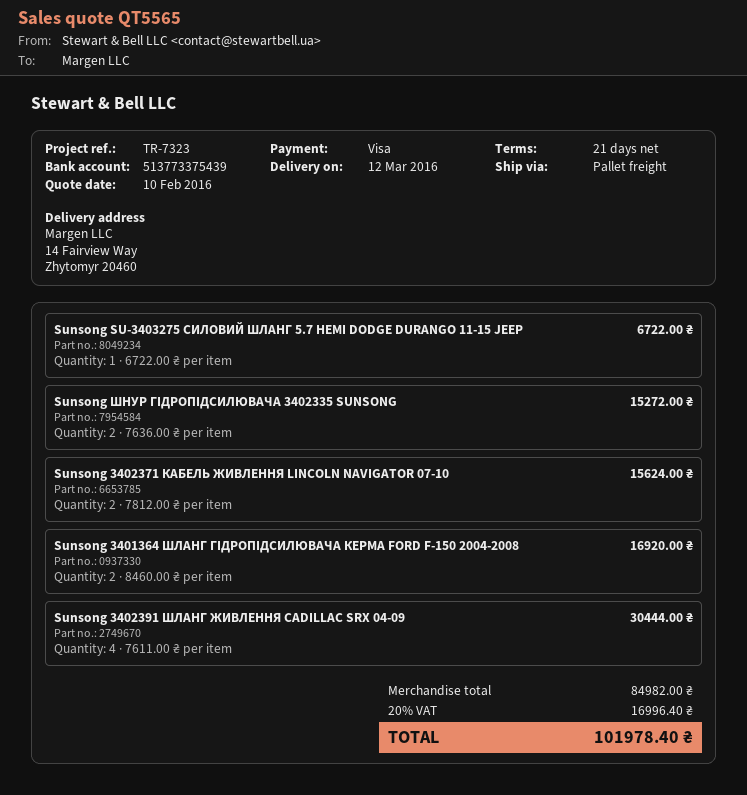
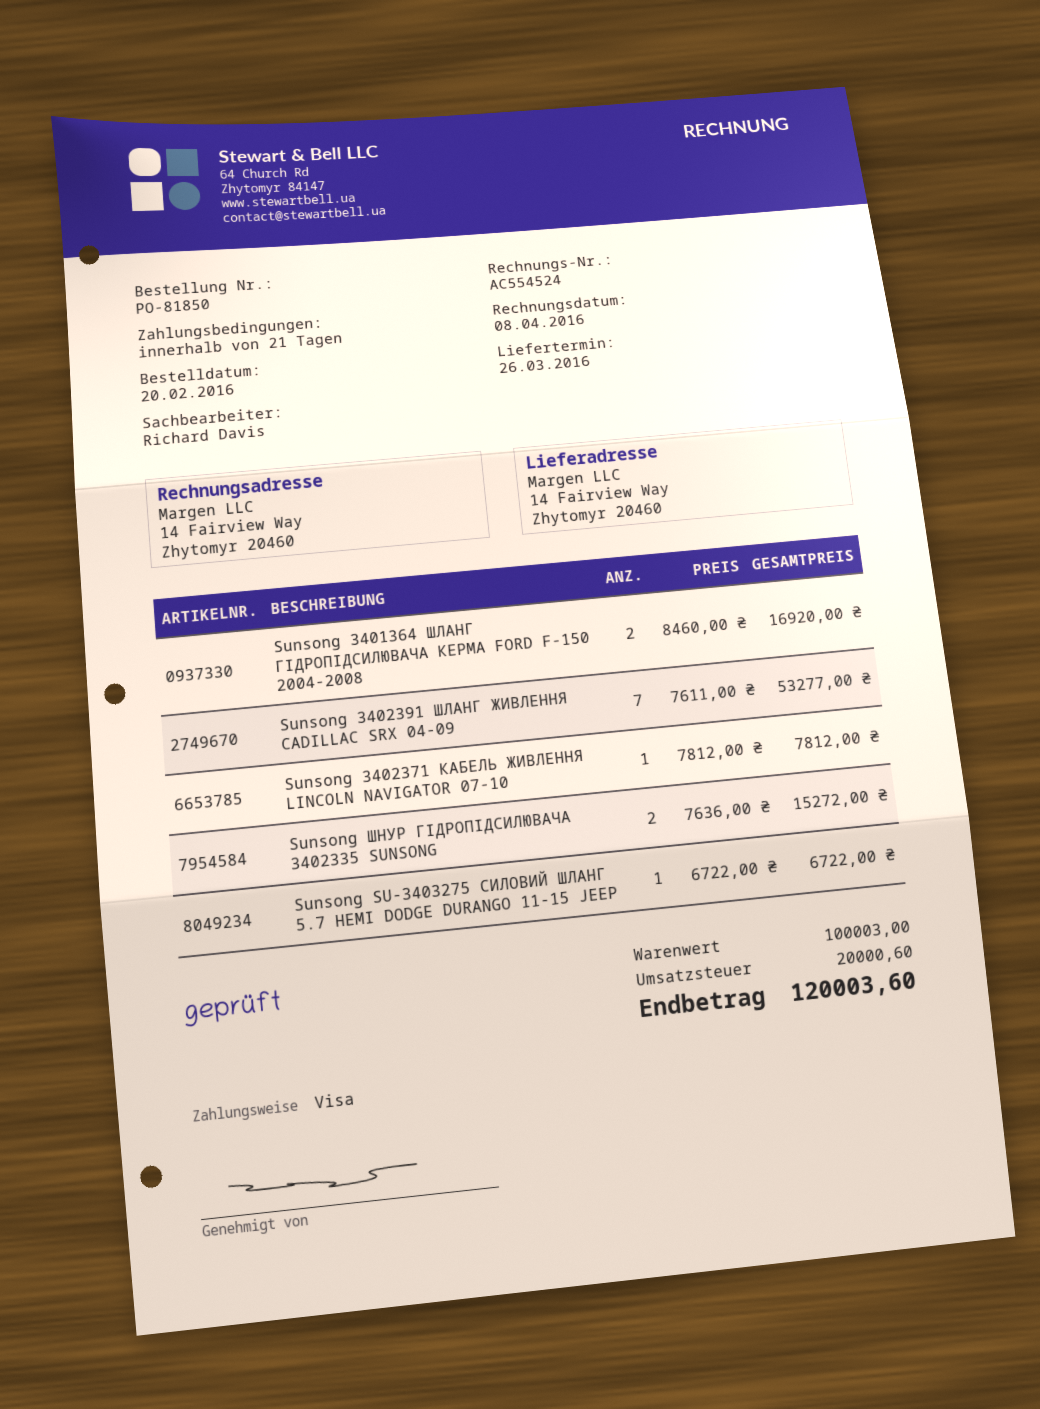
delivery date: 2016-03-12 -> 2016-03-26
Sunsong 3402371 КАБЕЛЬ ЖИВЛЕННЯ LINCOLN NAVIGATOR 07-10: 2 x 7812.00 = 15624.00 -> 1 x 7812.00 = 7812.00
Sunsong 3402391 ШЛАНГ ЖИВЛЕННЯ CADILLAC SRX 04-09: 4 x 7611.00 = 30444.00 -> 7 x 7611.00 = 53277.00
subtotal: 84982.00 -> 100003.00
tax: 16996.40 -> 20000.60
total: 101978.40 -> 120003.60

